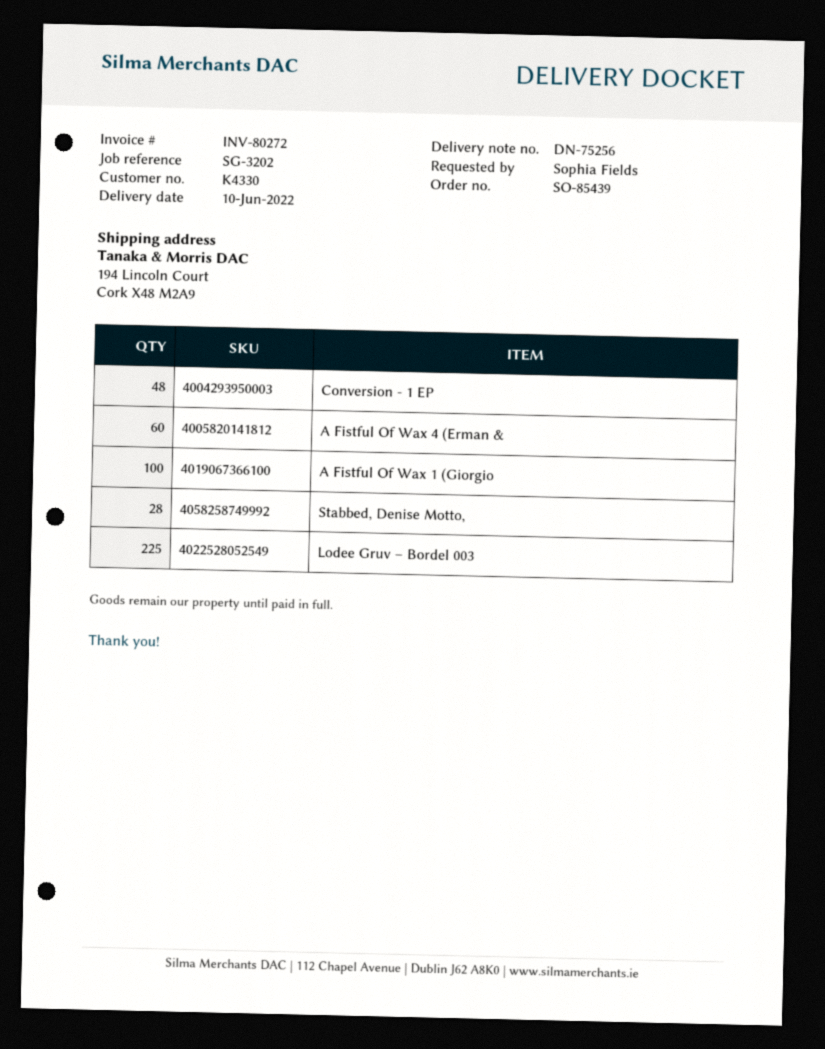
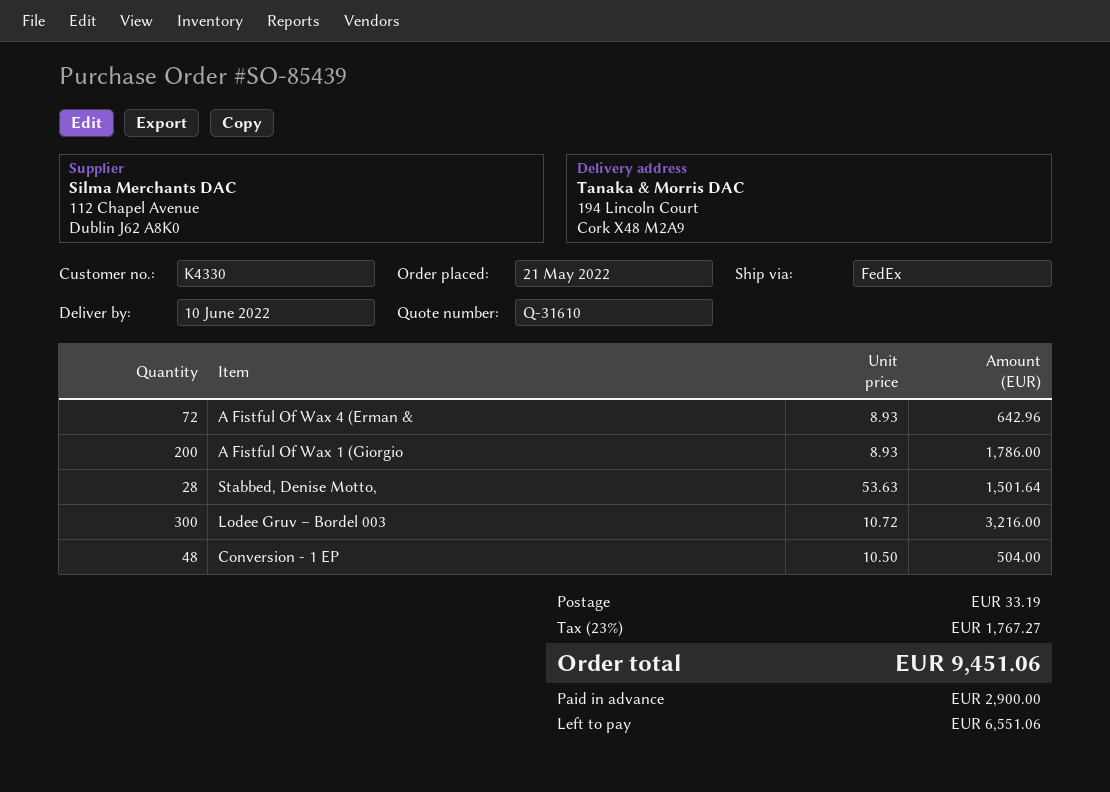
A Fistful Of Wax 4 (Erman &: 60 -> 72
A Fistful Of Wax 1 (Giorgio: 100 -> 200
Lodee Gruv – Bordel 003: 225 -> 300

